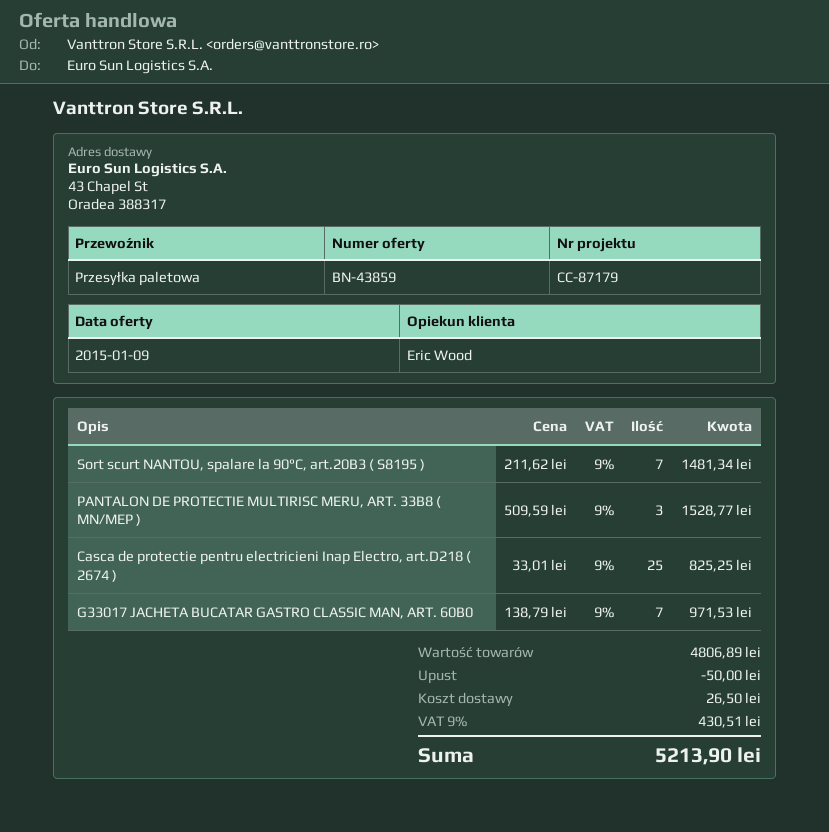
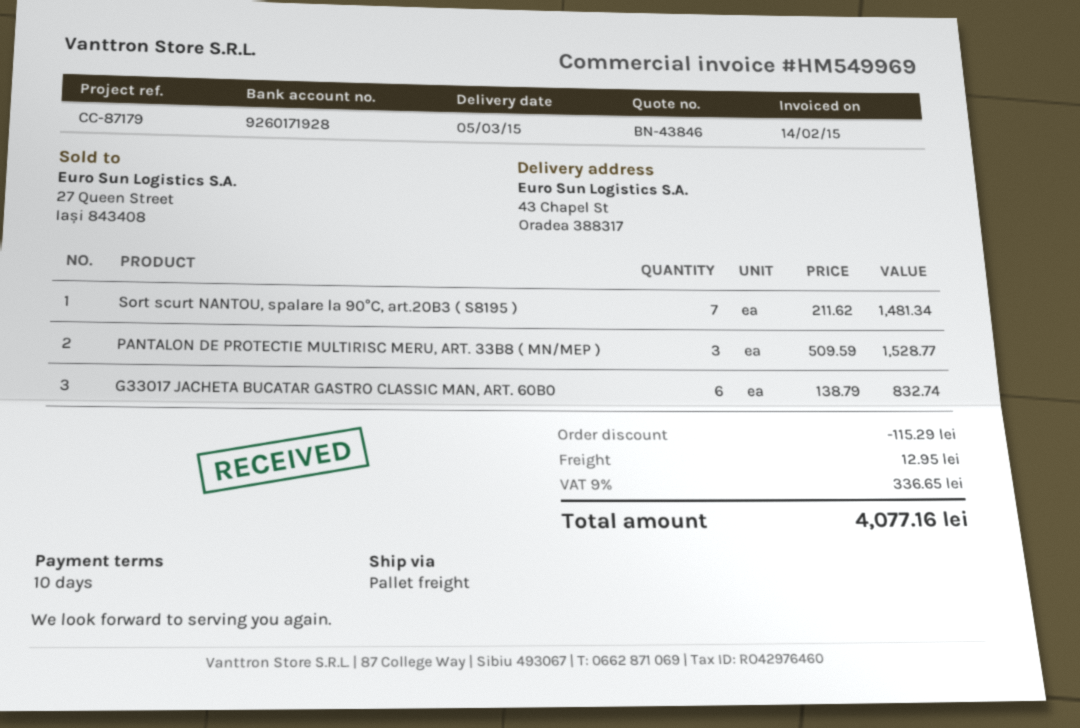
quote number: BN-43859 -> BN-43846
Casca de protectie pentru electricieni Inap Electro, art.D218 ( 2674 ): 25 x 33.01 = 825.25 -> none
G33017 JACHETA BUCATAR GASTRO CLASSIC MAN, ART. 60B0: 7 x 138.79 = 971.53 -> 6 x 138.79 = 832.74
discount: 50.00 -> 115.29
shipping: 26.50 -> 12.95
tax: 9% = 430.51 -> 9% = 336.65
total: 5213.90 -> 4077.16

